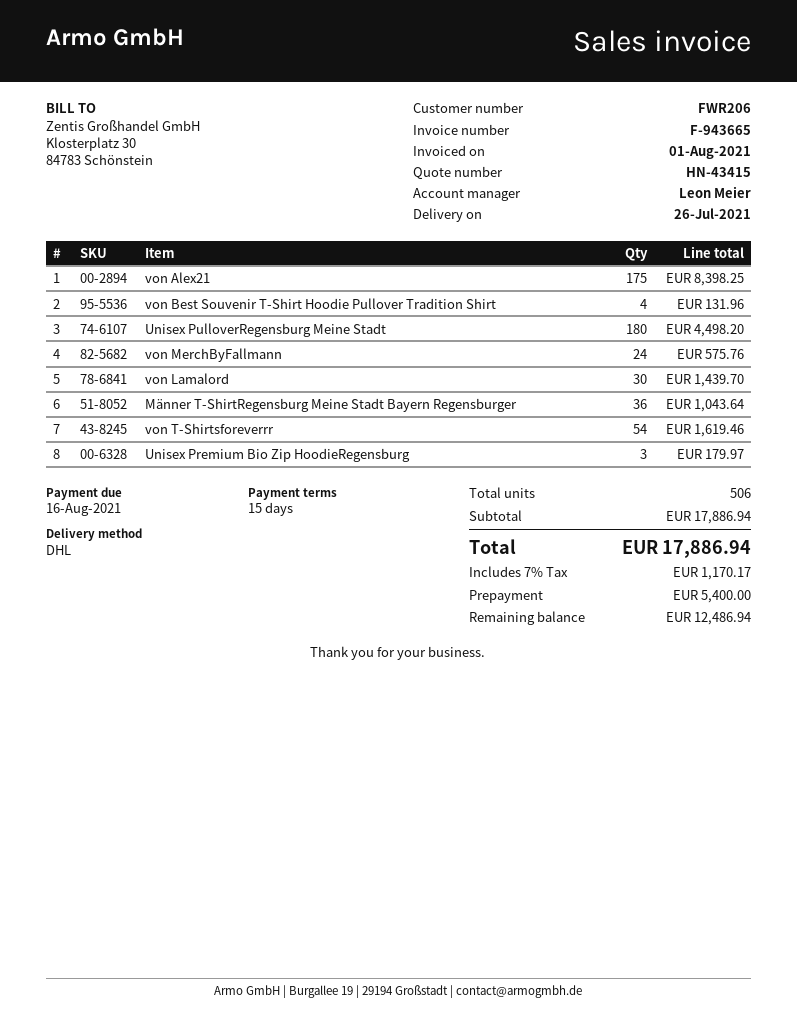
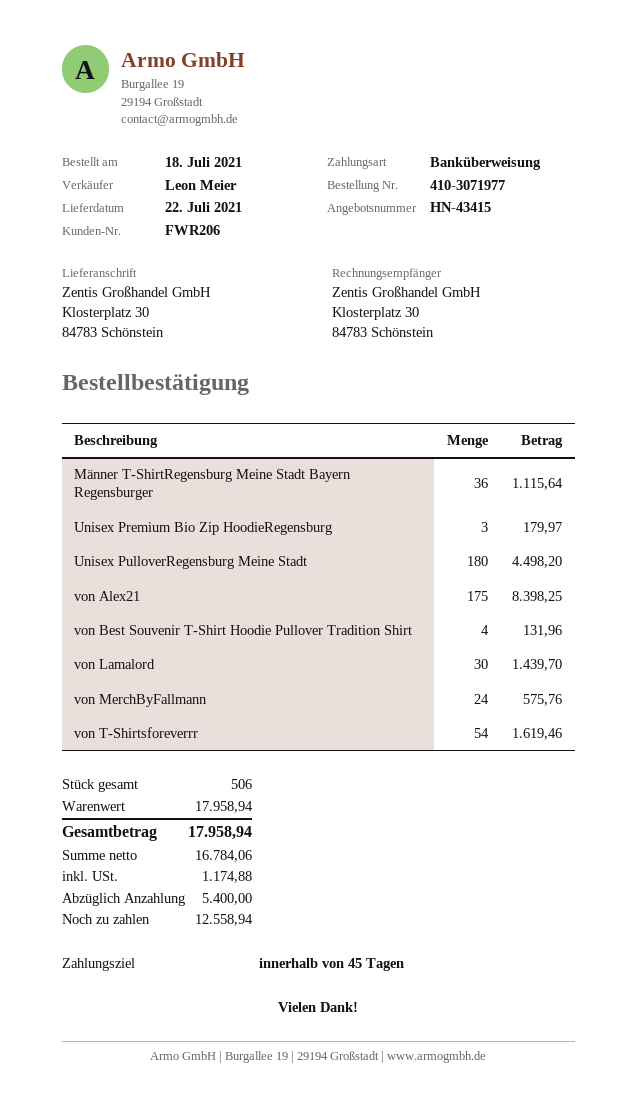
delivery date: 2021-07-26 -> 2021-07-22
payment terms: 15 days -> 45 days
Männer T-ShirtRegensburg Meine Stadt Bayern Regensburger: 36 for 1043.64 -> 36 for 1115.64
subtotal: 17886.94 -> 17958.94
tax: 1170.17 -> 1174.88
total: 17886.94 -> 17958.94
balance: 12486.94 -> 12558.94

